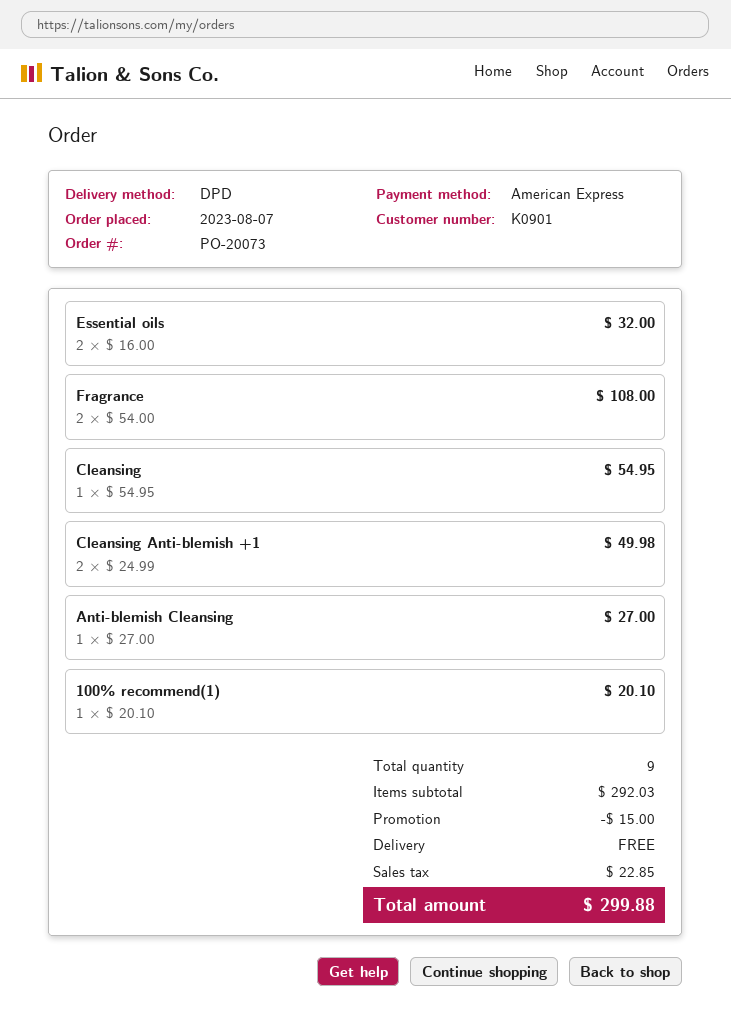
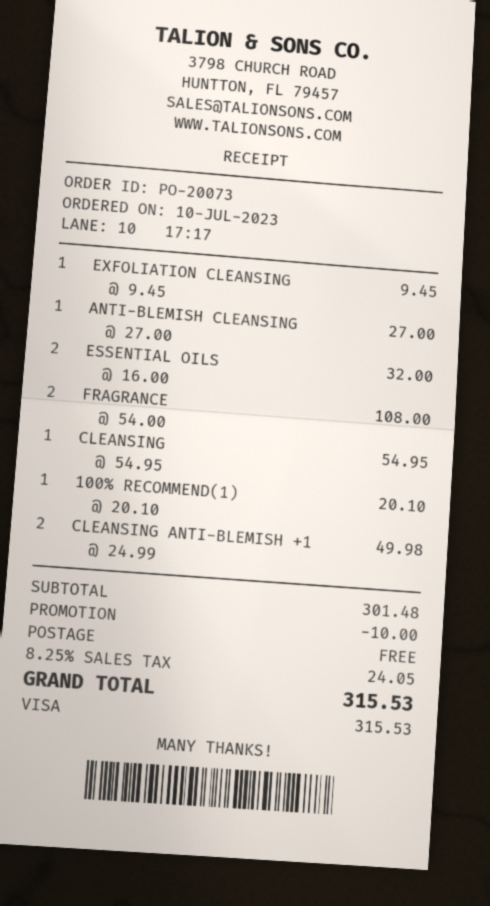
order date: 2023-08-07 -> 2023-07-10
payment method: American Express -> Visa
EXFOLIATION CLEANSING: none -> 1 x 9.45 = 9.45
subtotal: 292.03 -> 301.48
discount: 15.00 -> 10.00
tax: 22.85 -> 24.05
total: 299.88 -> 315.53

